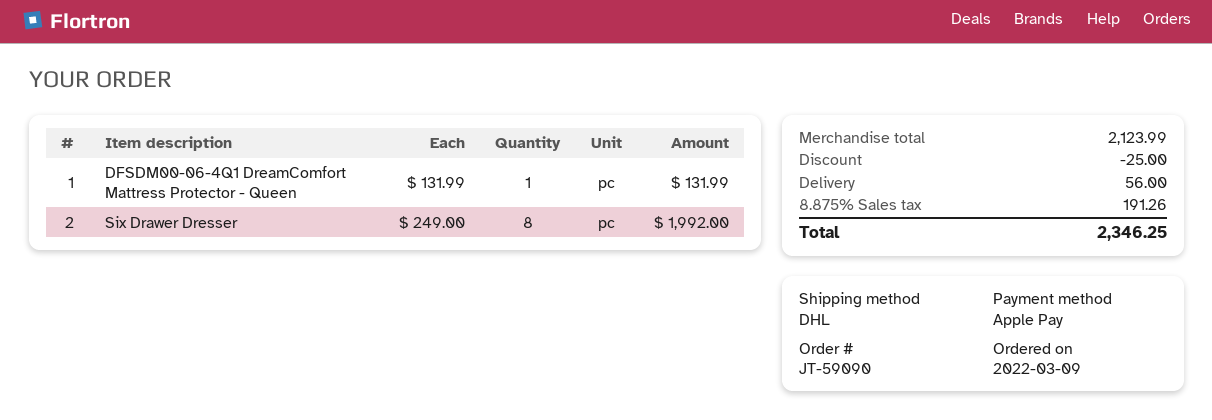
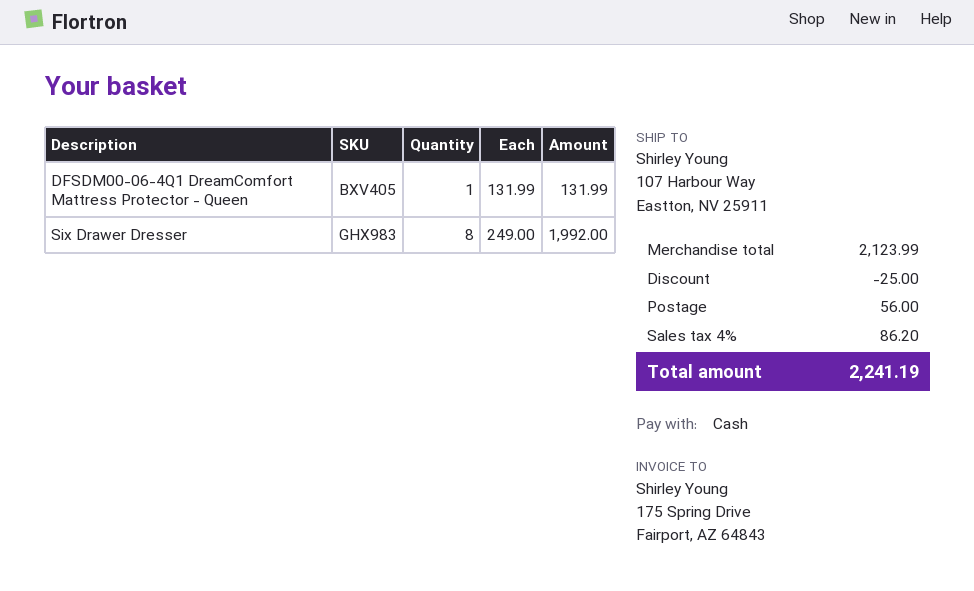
payment method: Apple Pay -> cash
tax: 8.875% = 191.26 -> 4% = 86.20
total: 2346.25 -> 2241.19

